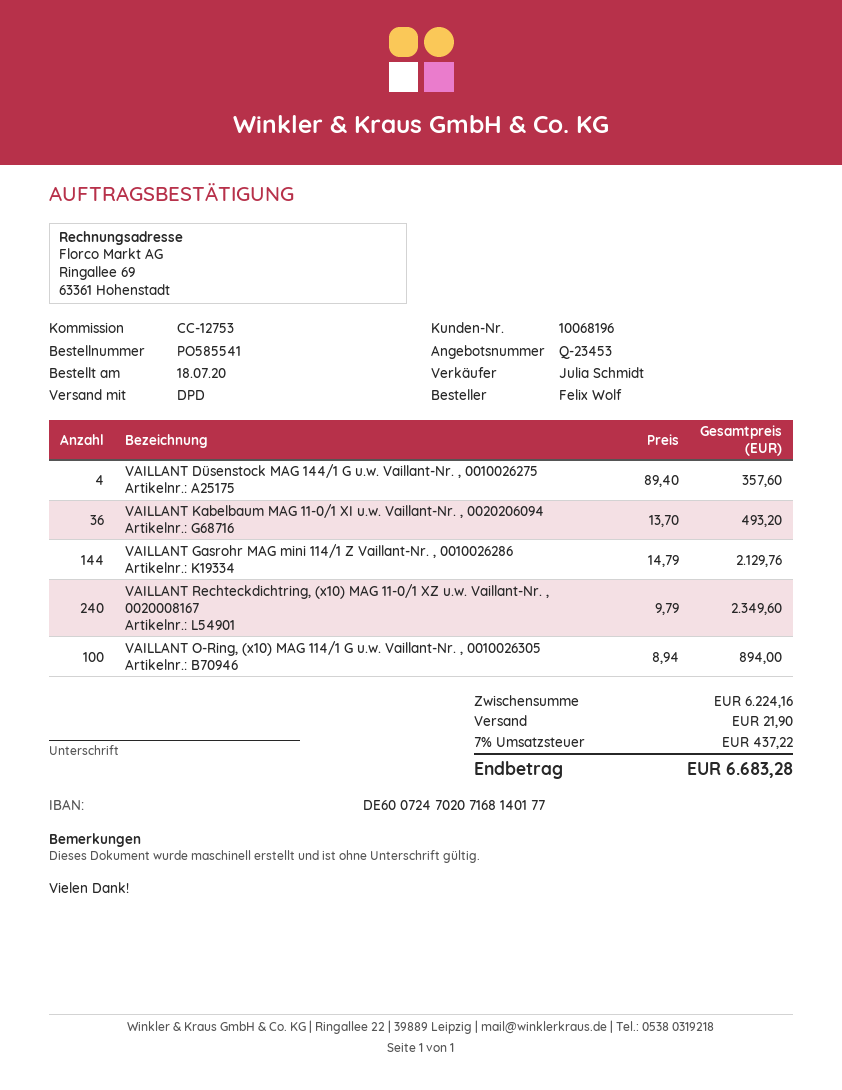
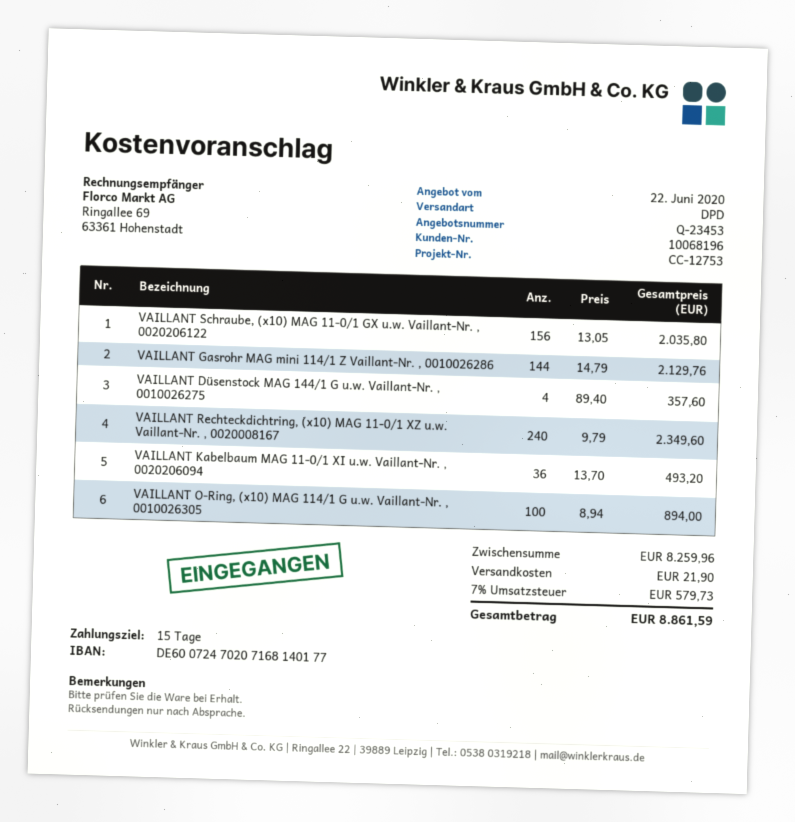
VAILLANT Schraube, (x10) MAG 11-0/1 GX u.w. Vaillant-Nr. , 0020206122: none -> 156 x 13.05 = 2035.80
subtotal: 6224.16 -> 8259.96
tax: 7% = 437.22 -> 7% = 579.73
total: 6683.28 -> 8861.59

